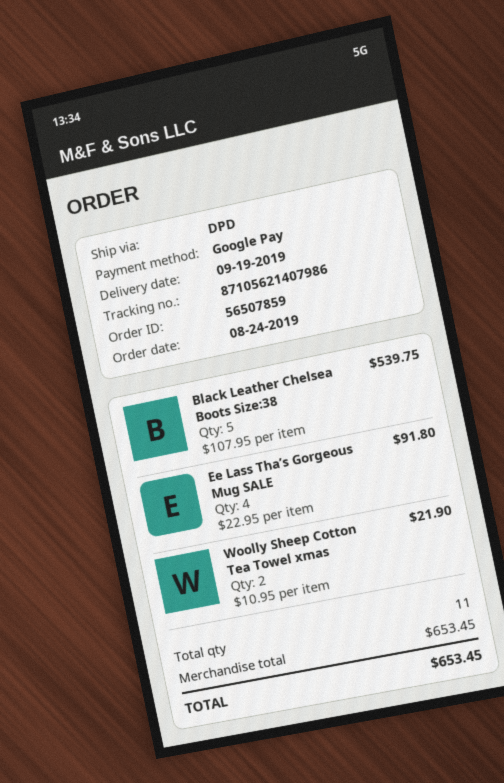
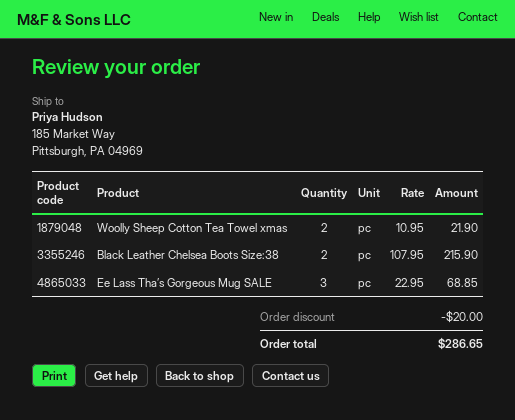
Black Leather Chelsea Boots Size:38: 5 x 107.95 = 539.75 -> 2 x 107.95 = 215.90
Ee Lass Tha’s Gorgeous Mug SALE: 4 x 22.95 = 91.80 -> 3 x 22.95 = 68.85
discount: none -> 20.00
total: 653.45 -> 286.65

